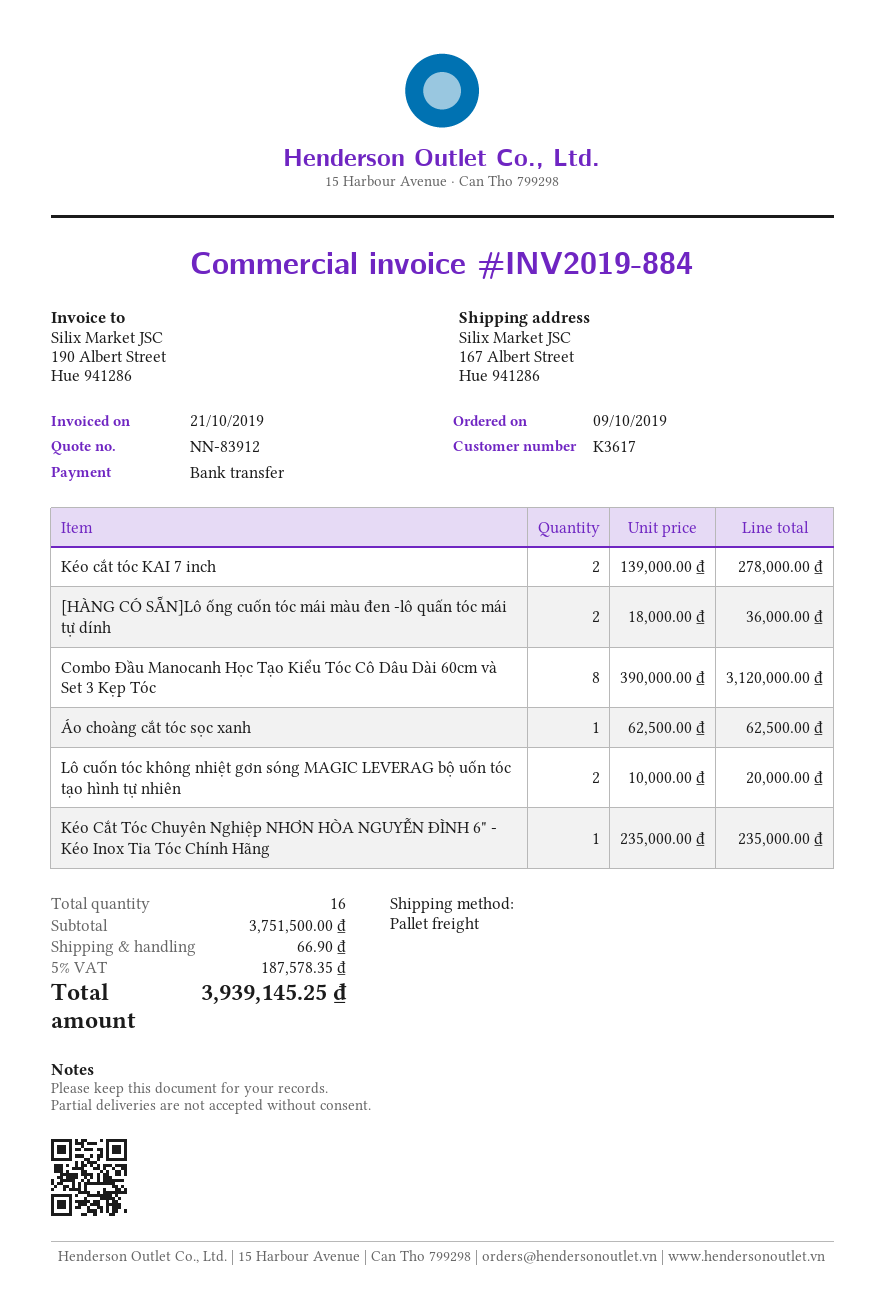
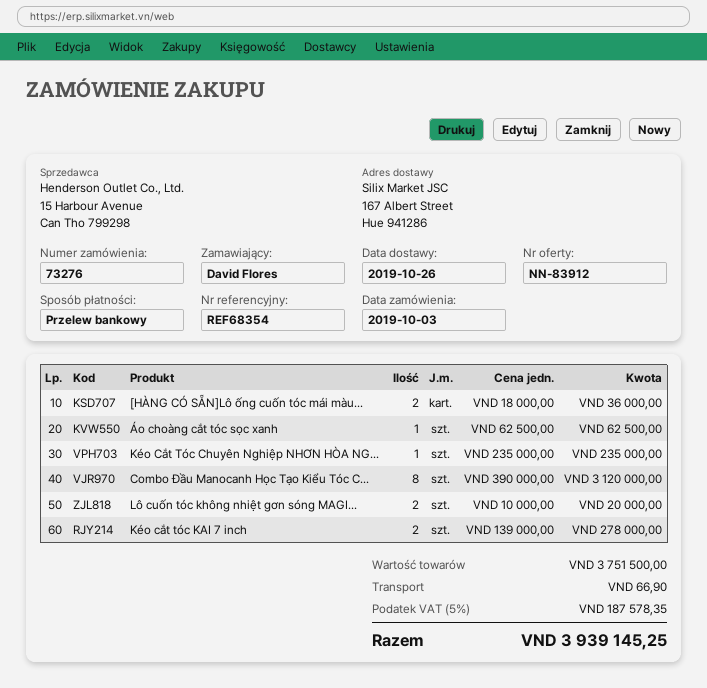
order date: 2019-10-09 -> 2019-10-03

